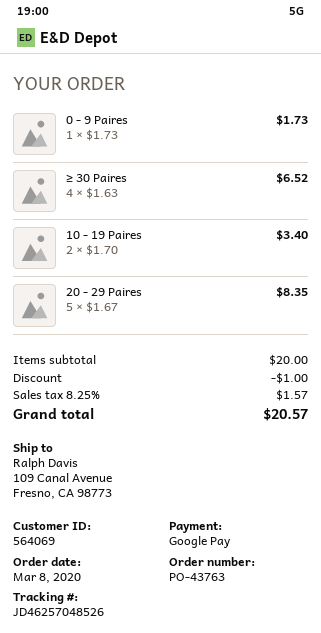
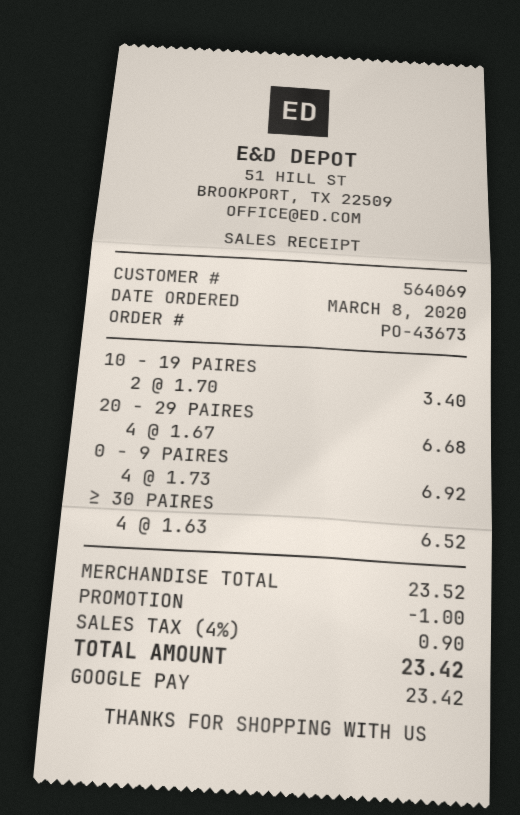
order number: PO-43763 -> PO-43673
0 - 9 Paires: 1 x 1.73 = 1.73 -> 4 x 1.73 = 6.92
20 - 29 Paires: 5 x 1.67 = 8.35 -> 4 x 1.67 = 6.68
subtotal: 20.00 -> 23.52
tax: 8.25% = 1.57 -> 4% = 0.90
total: 20.57 -> 23.42

